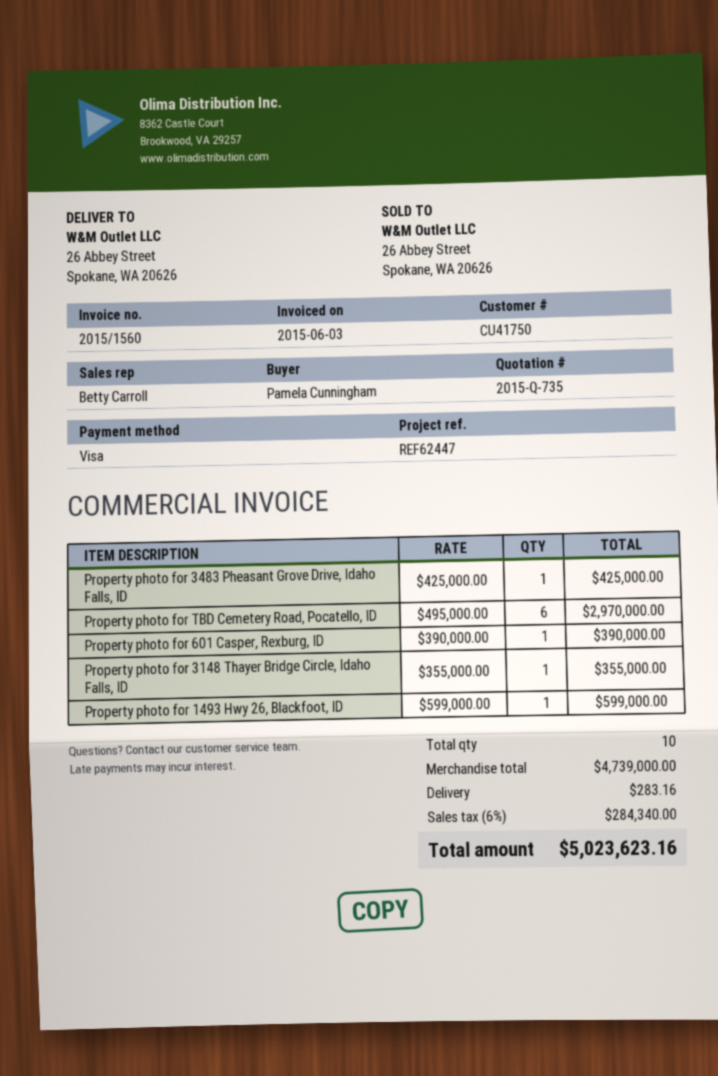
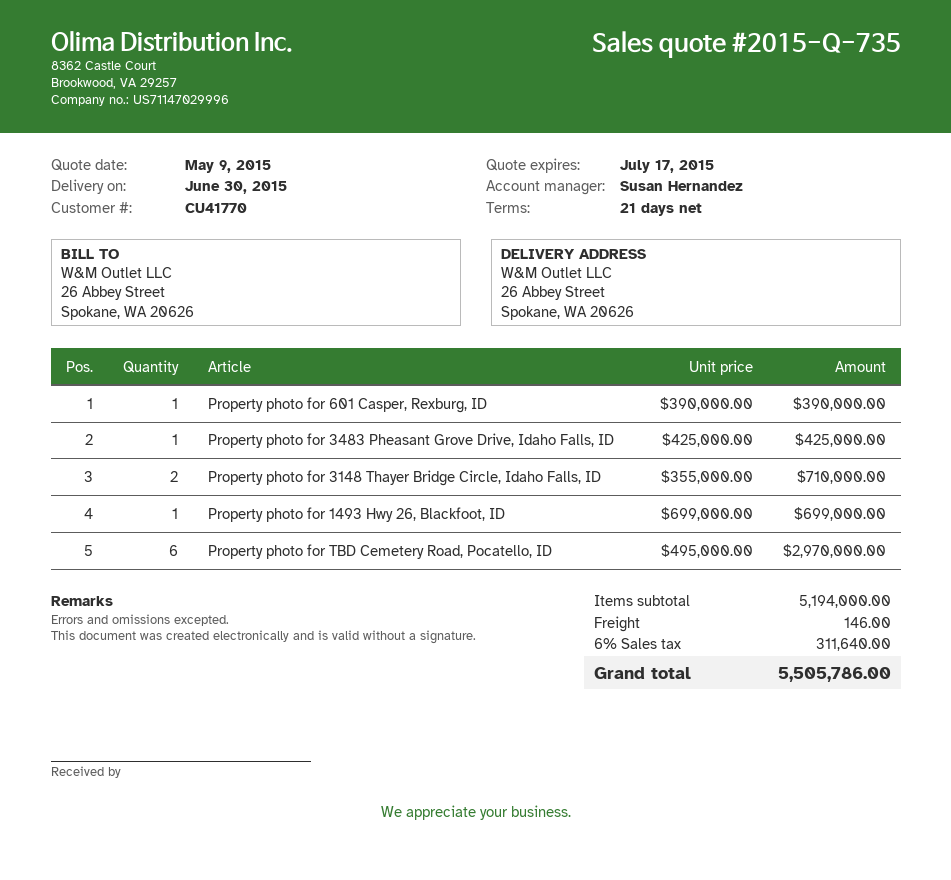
customer number: CU41750 -> CU41770
sales rep: Betty Carroll -> Susan Hernandez
Property photo for 3148 Thayer Bridge Circle, Idaho Falls, ID: 1 x 355000.00 = 355000.00 -> 2 x 355000.00 = 710000.00
Property photo for 1493 Hwy 26, Blackfoot, ID: 1 x 599000.00 = 599000.00 -> 1 x 699000.00 = 699000.00
subtotal: 4739000.00 -> 5194000.00
shipping: 283.16 -> 146.00
tax: 6% = 284340.00 -> 6% = 311640.00
total: 5023623.16 -> 5505786.00

